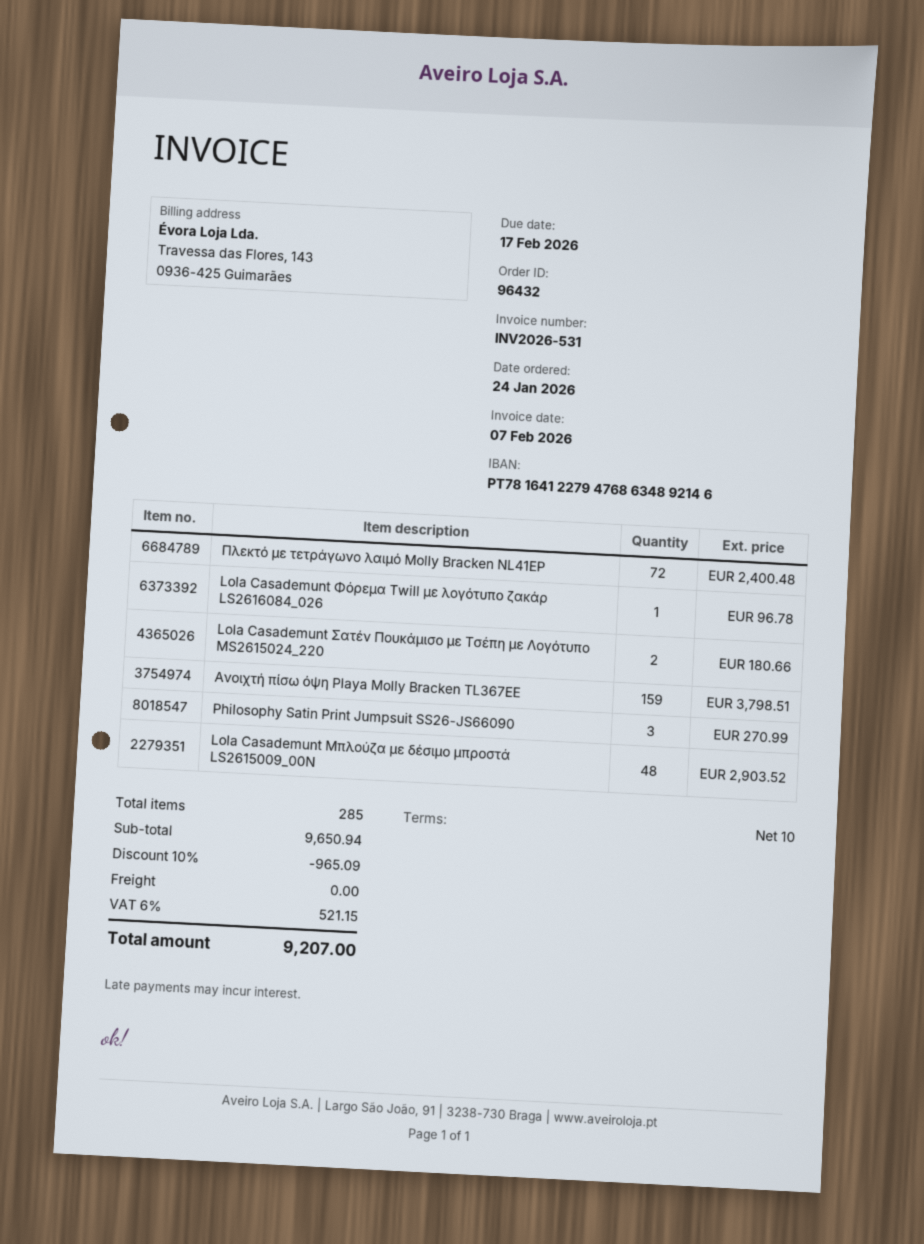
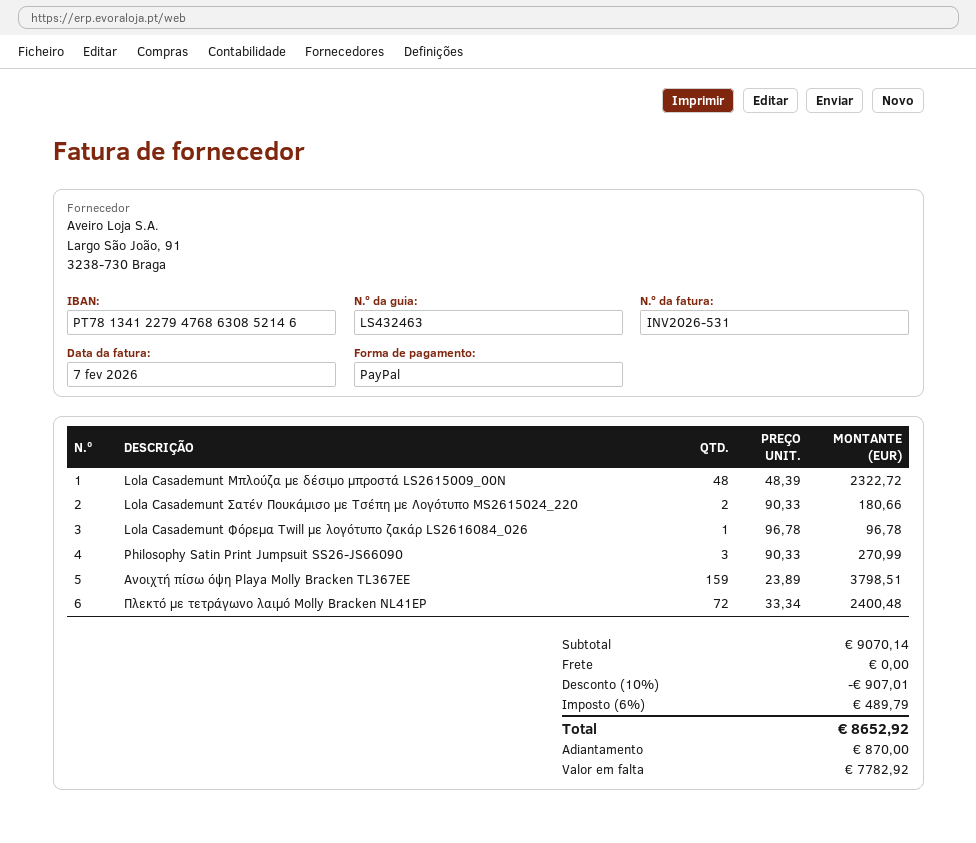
bank account: PT78164122794768634892146 -> PT78134122794768630852146
Lola Casademunt Μπλούζα με δέσιμο μπροστά LS2615009_00N: 48 for 2903.52 -> 48 for 2322.72
subtotal: 9650.94 -> 9070.14
discount: 10% = 965.09 -> 10% = 907.01
tax: 6% = 521.15 -> 6% = 489.79
total: 9207.00 -> 8652.92

